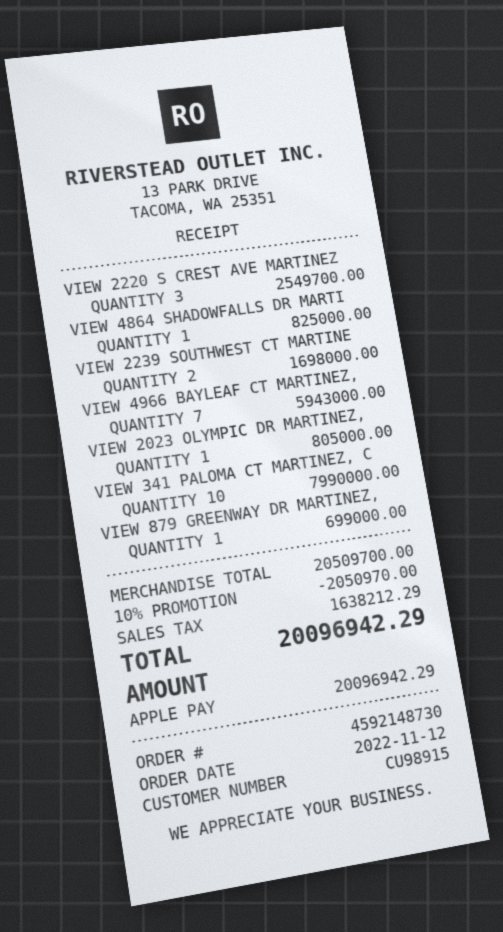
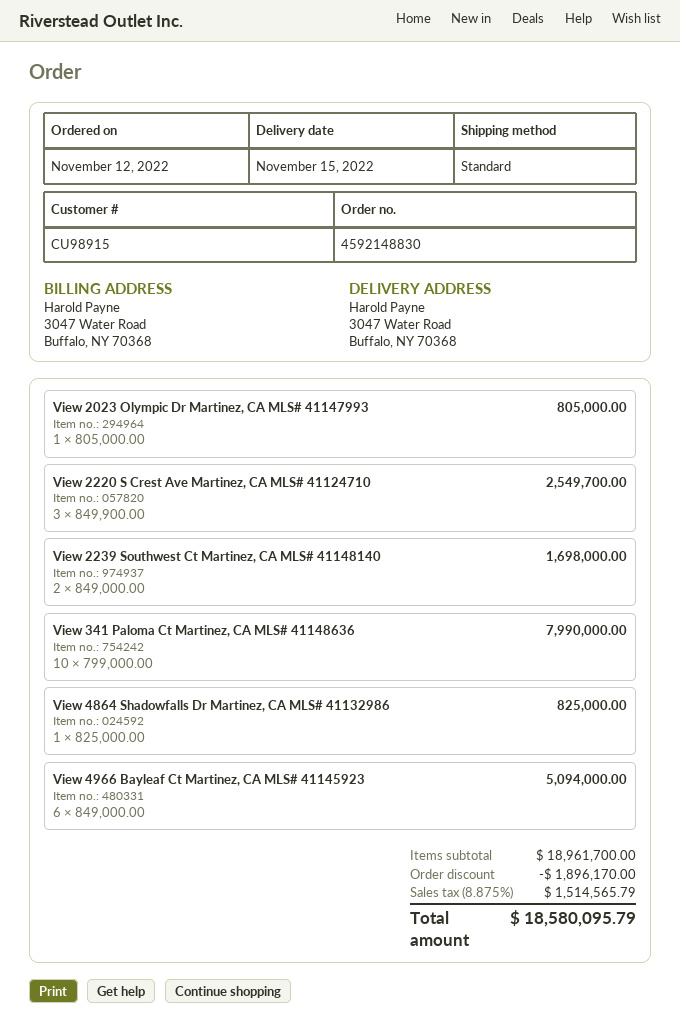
order number: 4592148730 -> 4592148830
VIEW 4966 BAYLEAF CT MARTINEZ,: 7 for 5943000.00 -> 6 for 5094000.00
VIEW 879 GREENWAY DR MARTINEZ,: 1 for 699000.00 -> none
subtotal: 20509700.00 -> 18961700.00
discount: 2050970.00 -> 1896170.00
tax: 1638212.29 -> 1514565.79
total: 20096942.29 -> 18580095.79

